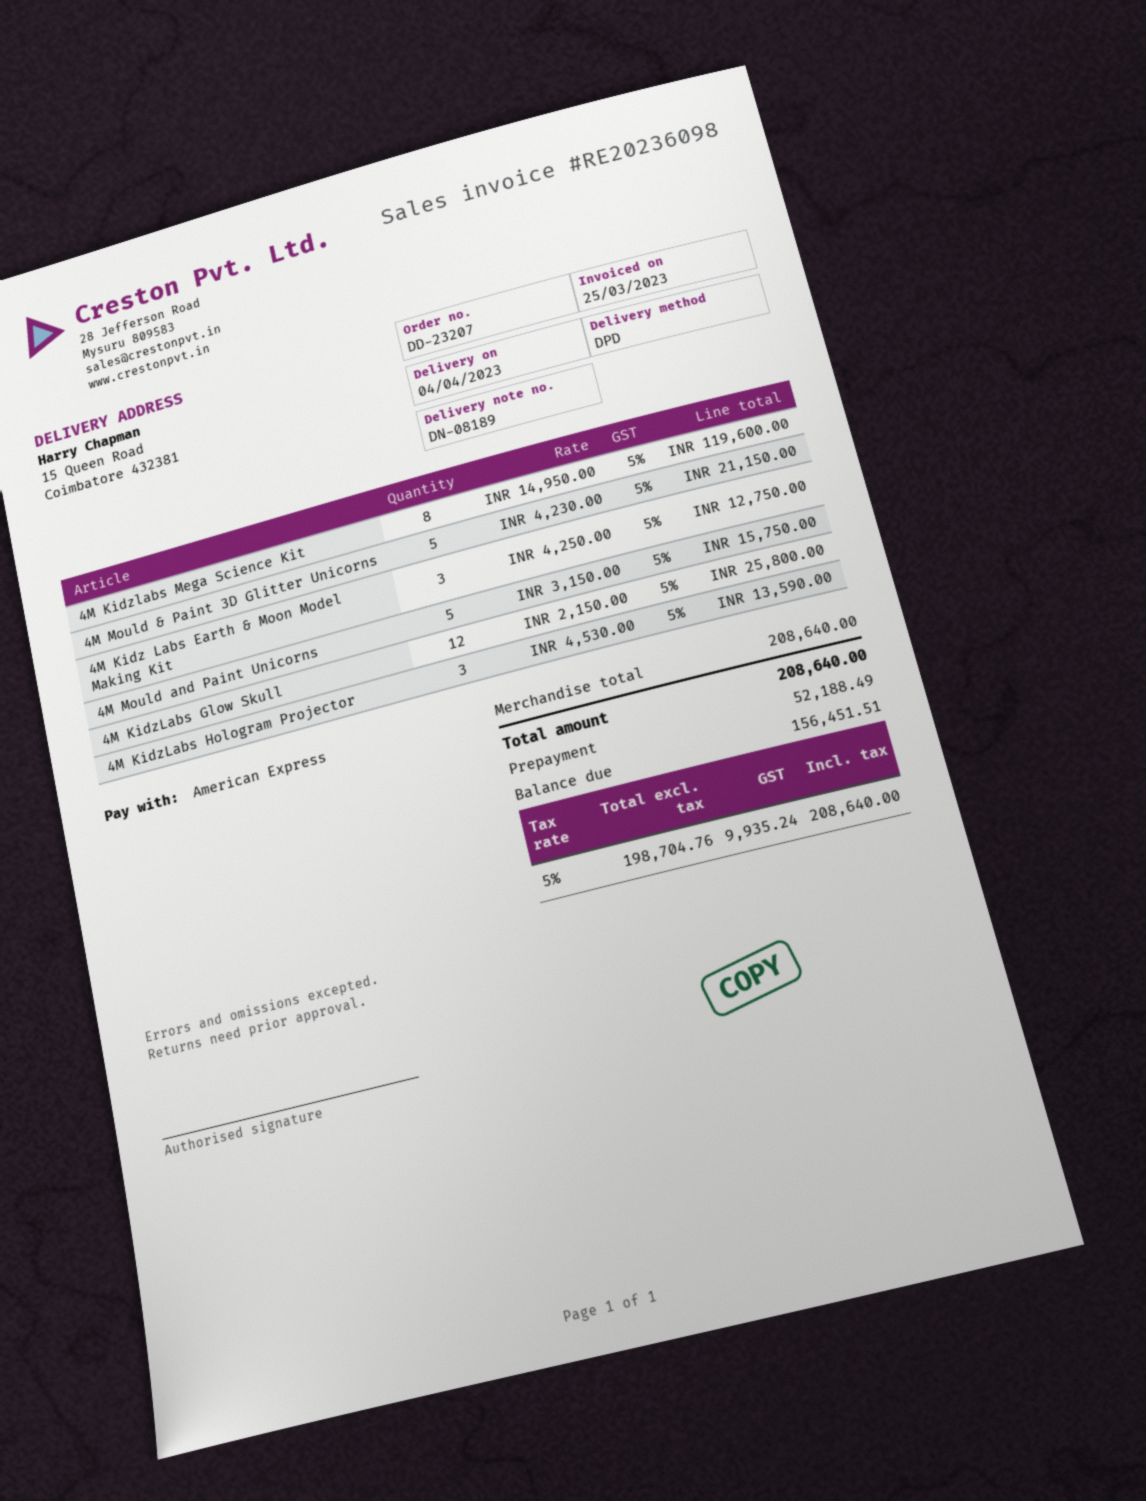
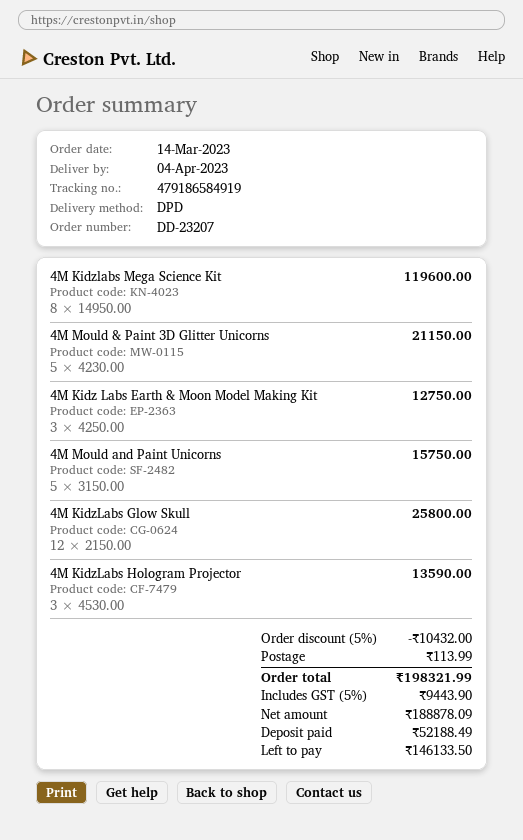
discount: none -> 5% = 10432.00
shipping: none -> 113.99
net: 198704.76 -> 188878.09
tax: 5% = 9935.24 -> 5% = 9443.90
total: 208640.00 -> 198321.99
balance: 156451.51 -> 146133.50

